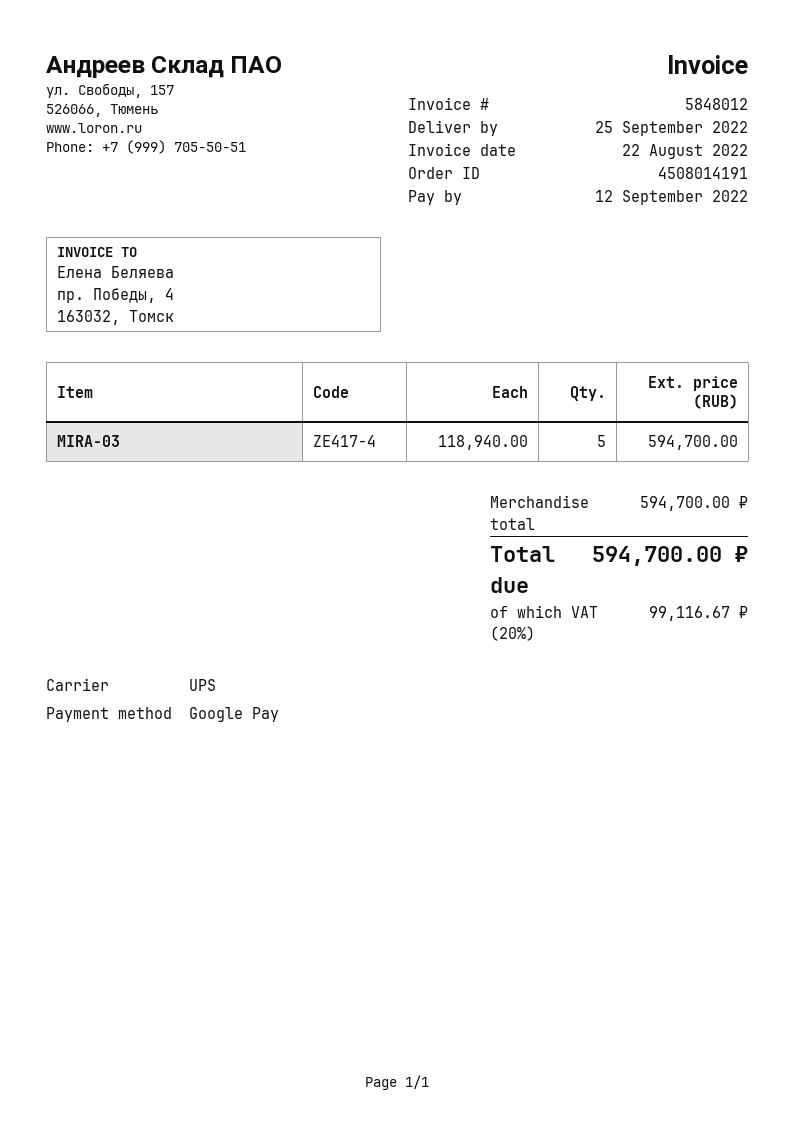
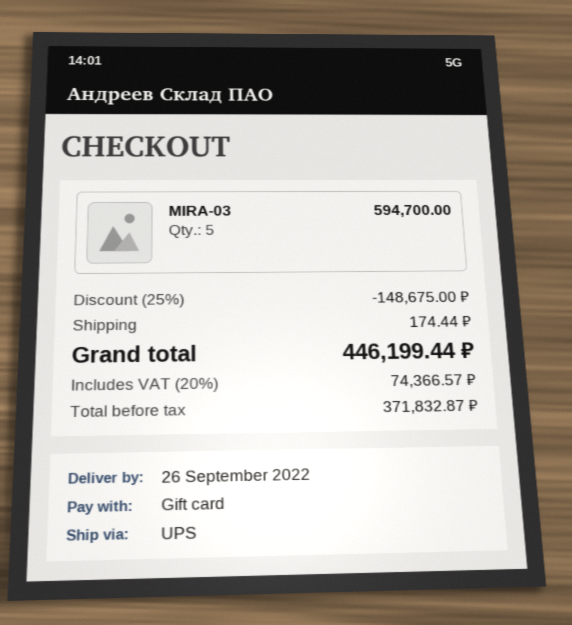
delivery date: 2022-09-25 -> 2022-09-26
payment method: Google Pay -> gift card
discount: none -> 25% = 148675.00
shipping: none -> 174.44
tax: 20% = 99116.67 -> 20% = 74366.57
total: 594700.00 -> 446199.44

